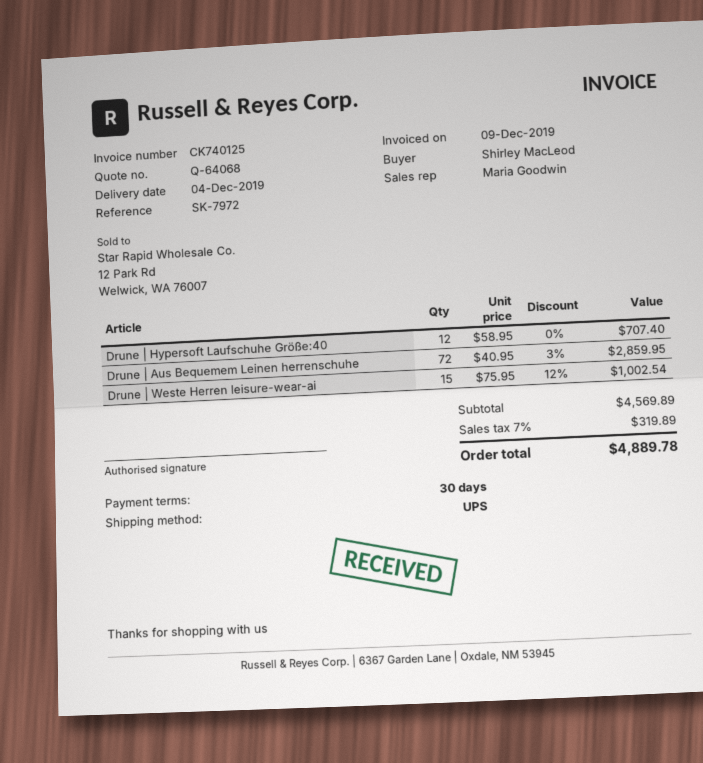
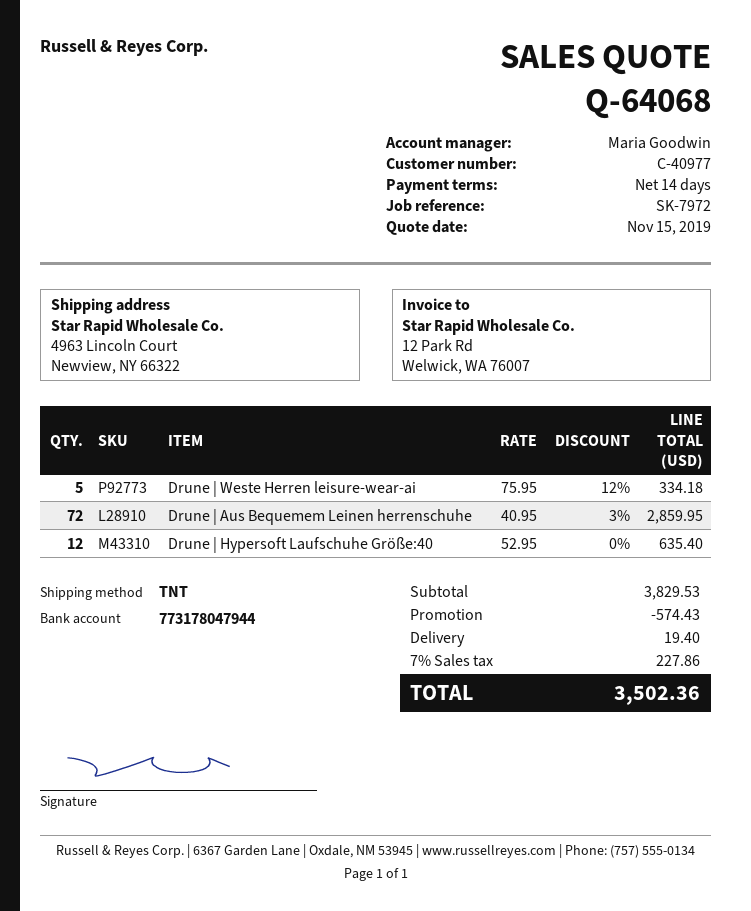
payment terms: 30 days -> 14 days
shipping method: UPS -> TNT
Drune | Hypersoft Laufschuhe Größe:40: 12 x 58.95 = 707.40 -> 12 x 52.95 = 635.40
Drune | Weste Herren leisure-wear-ai: 15 x 75.95 - 12% = 1002.54 -> 5 x 75.95 - 12% = 334.18
subtotal: 4569.89 -> 3829.53
discount: none -> 574.43
shipping: none -> 19.40
tax: 7% = 319.89 -> 7% = 227.86
total: 4889.78 -> 3502.36

